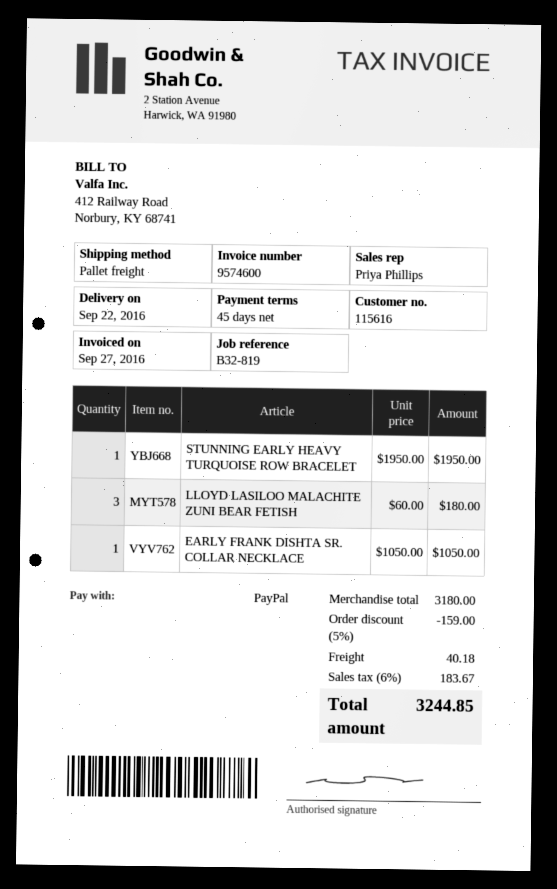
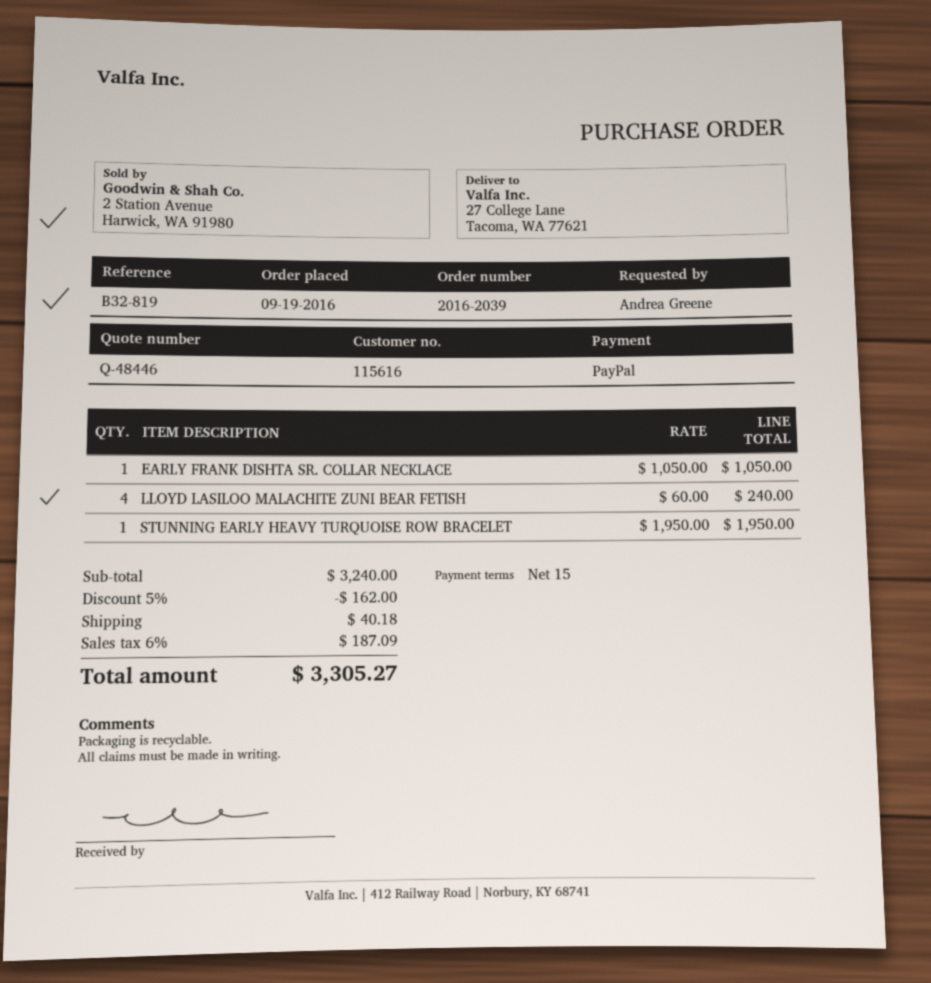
payment terms: 45 days -> 15 days
LLOYD LASILOO MALACHITE ZUNI BEAR FETISH: 3 x 60.00 = 180.00 -> 4 x 60.00 = 240.00
subtotal: 3180.00 -> 3240.00
discount: 5% = 159.00 -> 5% = 162.00
tax: 6% = 183.67 -> 6% = 187.09
total: 3244.85 -> 3305.27

